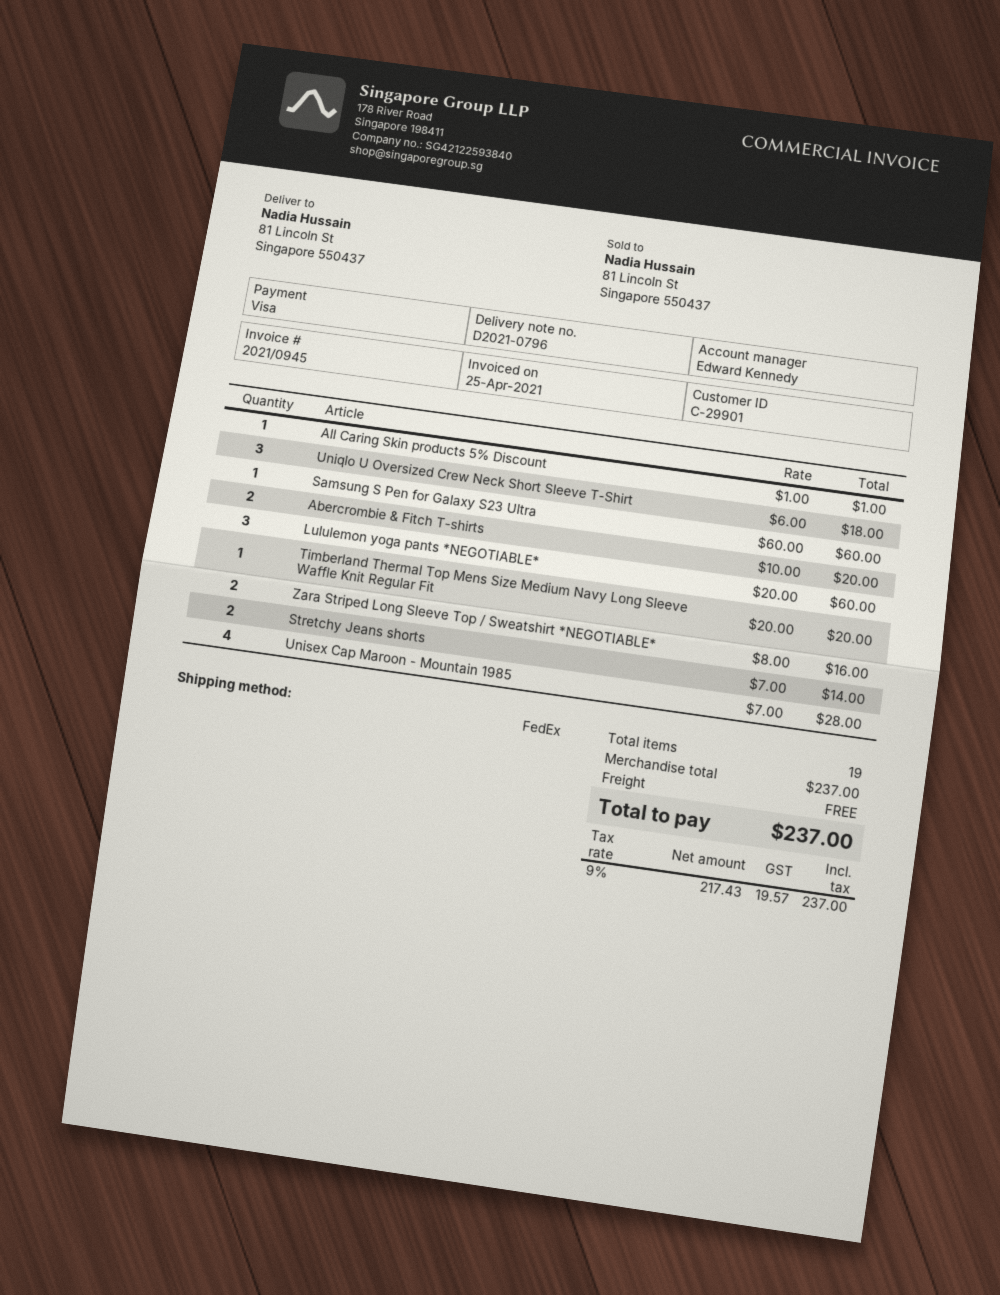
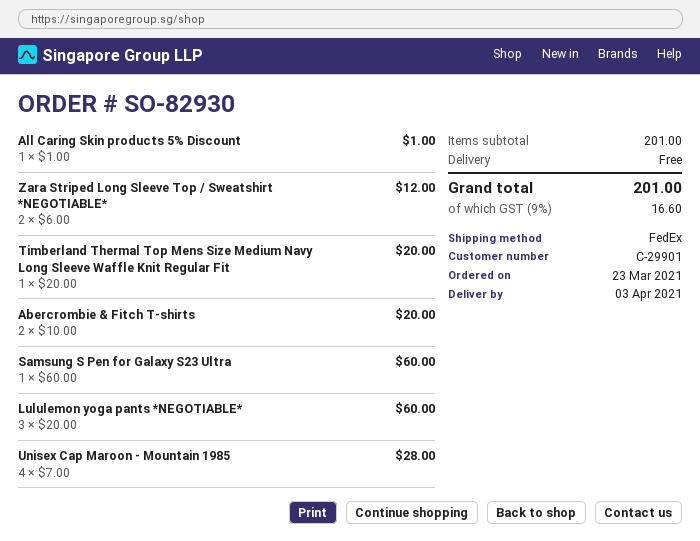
Uniqlo U Oversized Crew Neck Short Sleeve T-Shirt: 3 x 6.00 = 18.00 -> none
Zara Striped Long Sleeve Top / Sweatshirt *NEGOTIABLE*: 2 x 8.00 = 16.00 -> 2 x 6.00 = 12.00
Stretchy Jeans shorts: 2 x 7.00 = 14.00 -> none
subtotal: 237.00 -> 201.00
tax: 9% = 19.57 -> 9% = 16.60
total: 237.00 -> 201.00

